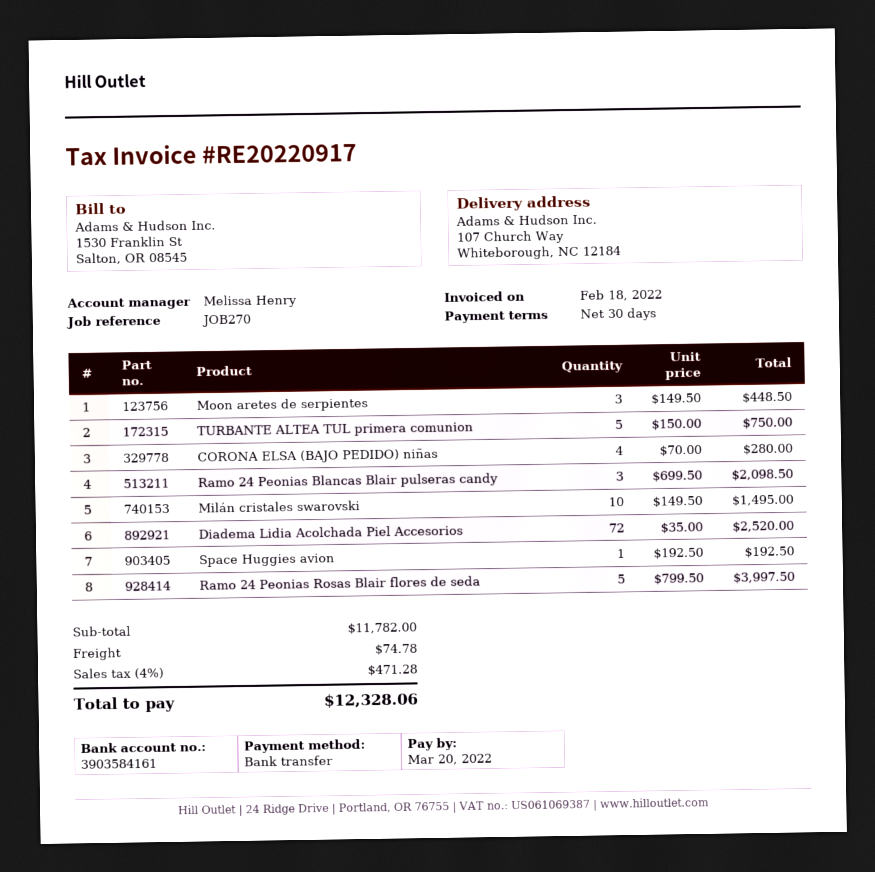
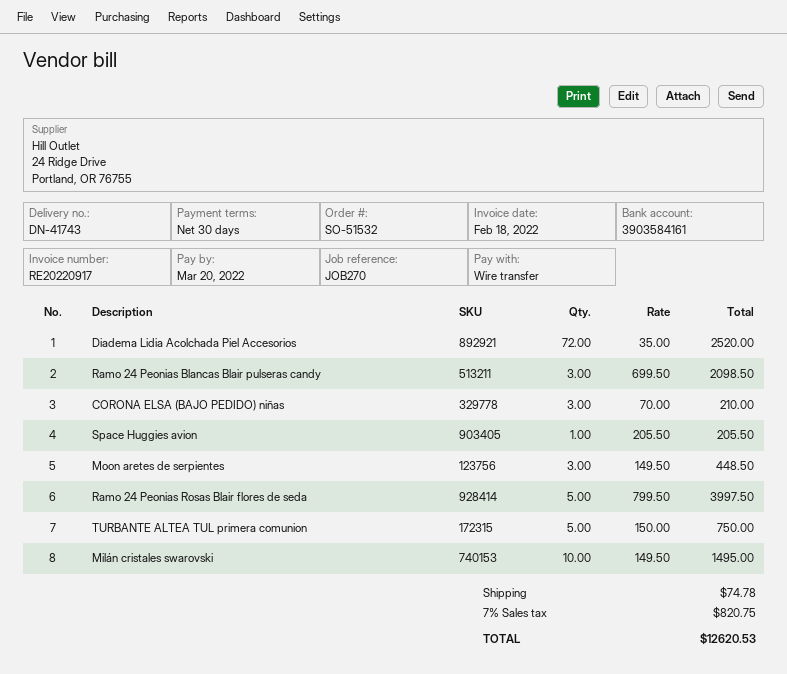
CORONA ELSA (BAJO PEDIDO) niñas: 4 x 70.00 = 280.00 -> 3 x 70.00 = 210.00
Space Huggies avion: 1 x 192.50 = 192.50 -> 1 x 205.50 = 205.50
tax: 4% = 471.28 -> 7% = 820.75
total: 12328.06 -> 12620.53

